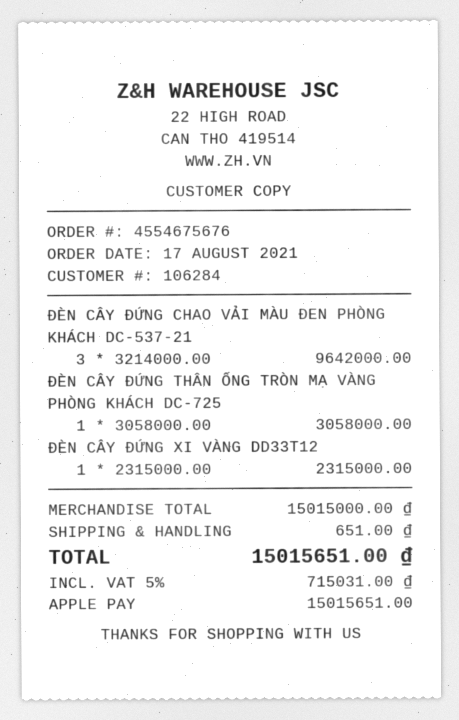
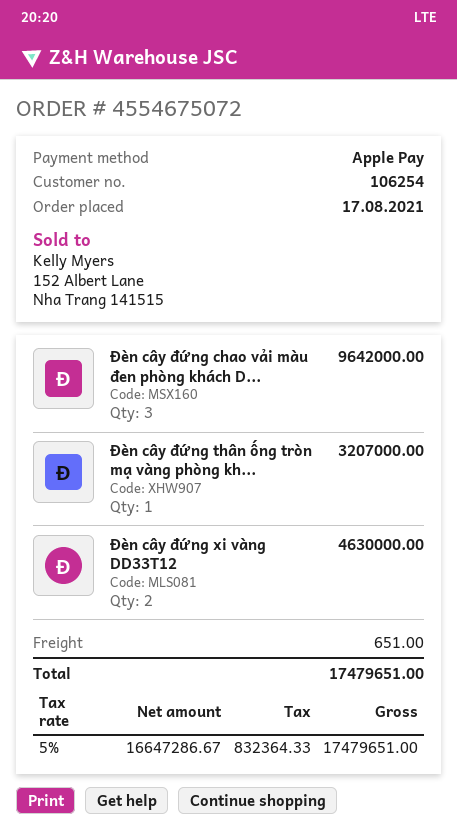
order number: 4554675676 -> 4554675072
customer number: 106284 -> 106254
ĐÈN CÂY ĐỨNG THÂN ỐNG TRÒN MẠ VÀNG PHÒNG KHÁCH DC-725: 1 for 3058000.00 -> 1 for 3207000.00
ĐÈN CÂY ĐỨNG XI VÀNG DD33T12: 1 for 2315000.00 -> 2 for 4630000.00
tax: 5% = 715031.00 -> 5% = 832364.33
total: 15015651.00 -> 17479651.00

